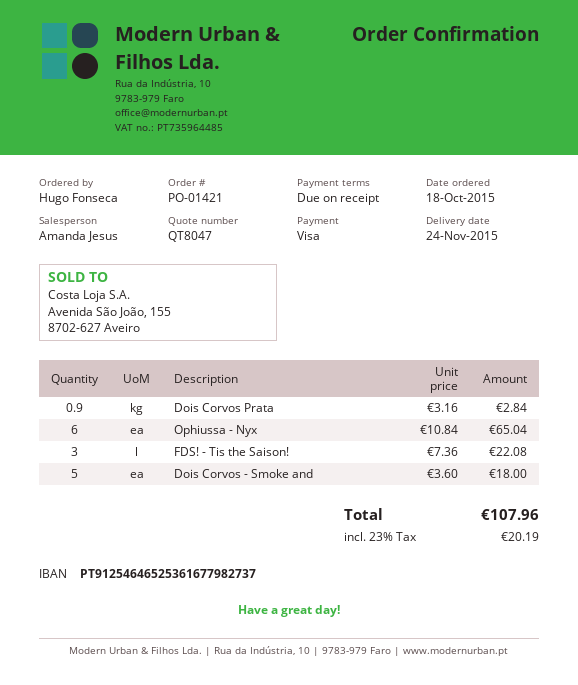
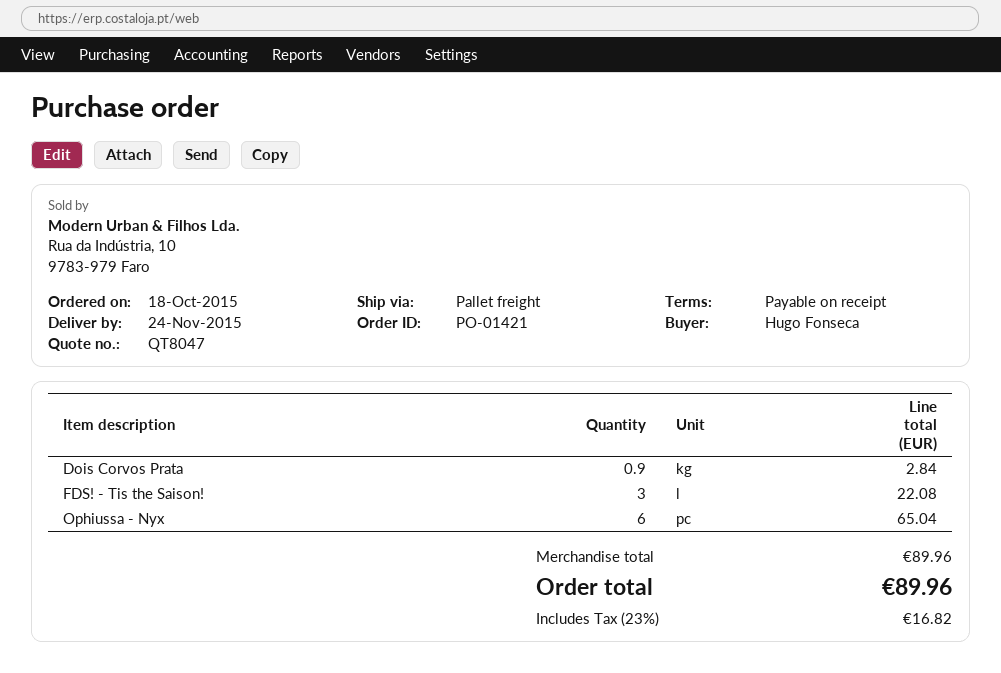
Dois Corvos - Smoke and: 5 for 18.00 -> none
tax: 23% = 20.19 -> 23% = 16.82
total: 107.96 -> 89.96

